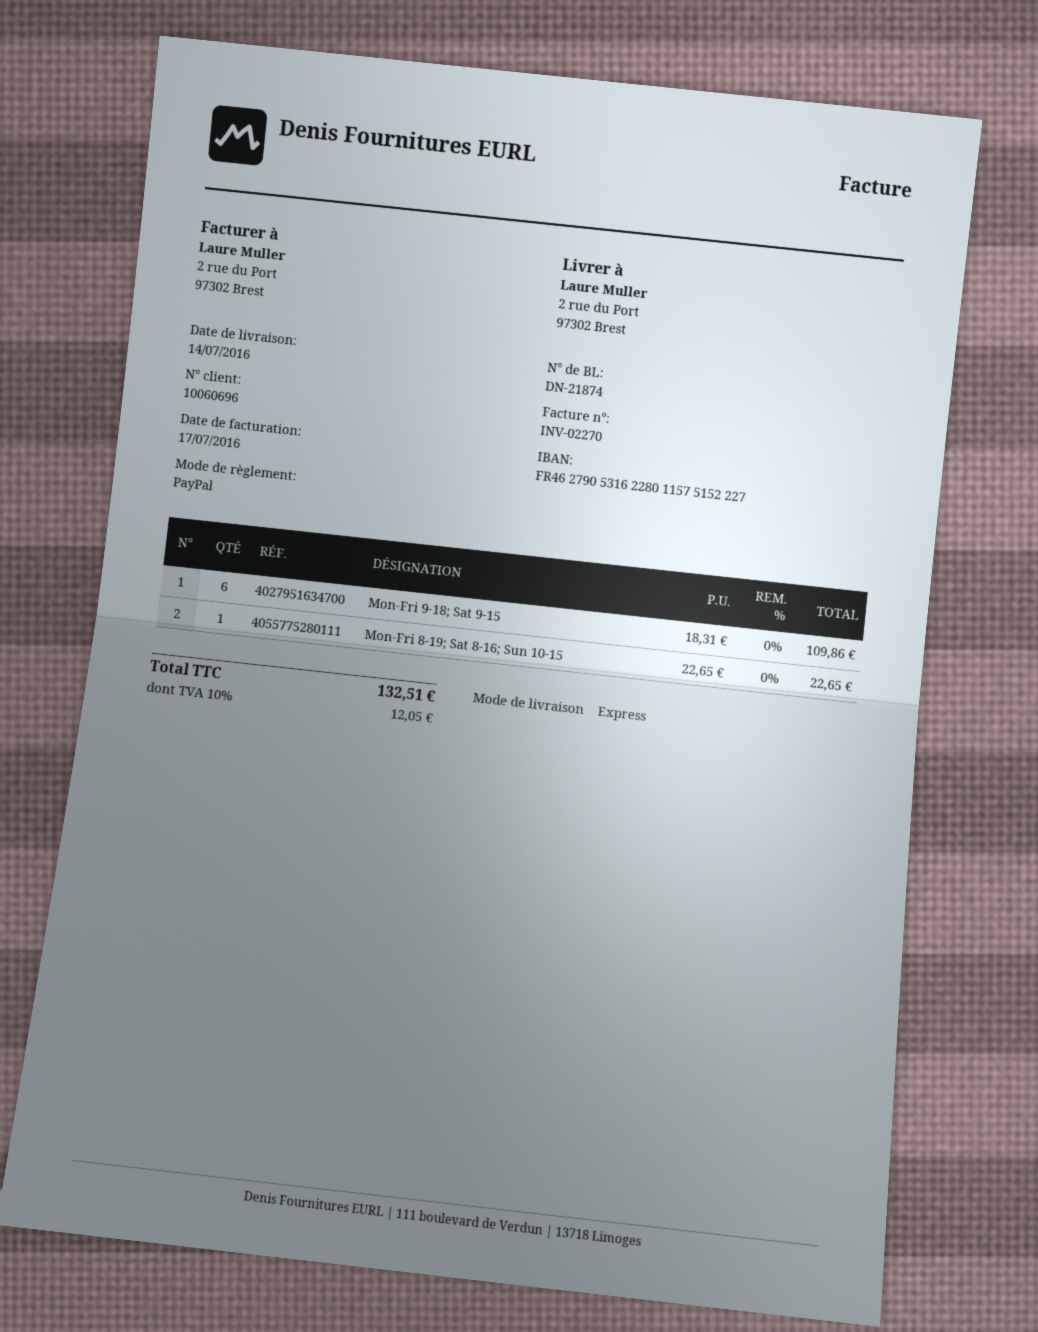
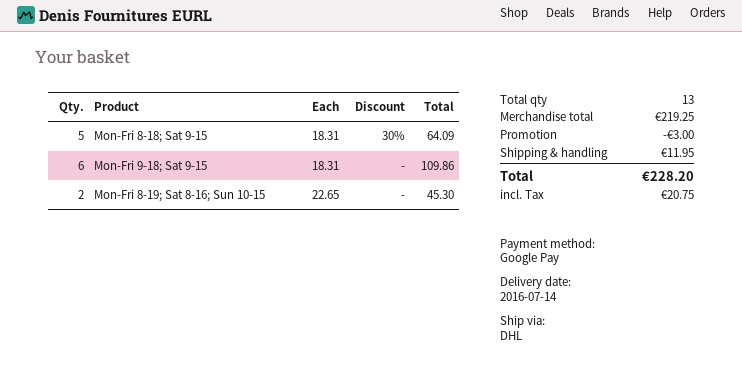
payment method: PayPal -> Google Pay
shipping method: express -> DHL
Mon-Fri 8-19; Sat 8-16; Sun 10-15: 1 x 22.65 = 22.65 -> 2 x 22.65 = 45.30
Mon-Fri 8-18; Sat 9-15: none -> 5 x 18.31 - 30% = 64.09
discount: none -> 3.00
shipping: none -> 11.95
tax: 12.05 -> 20.75
total: 132.51 -> 228.20

